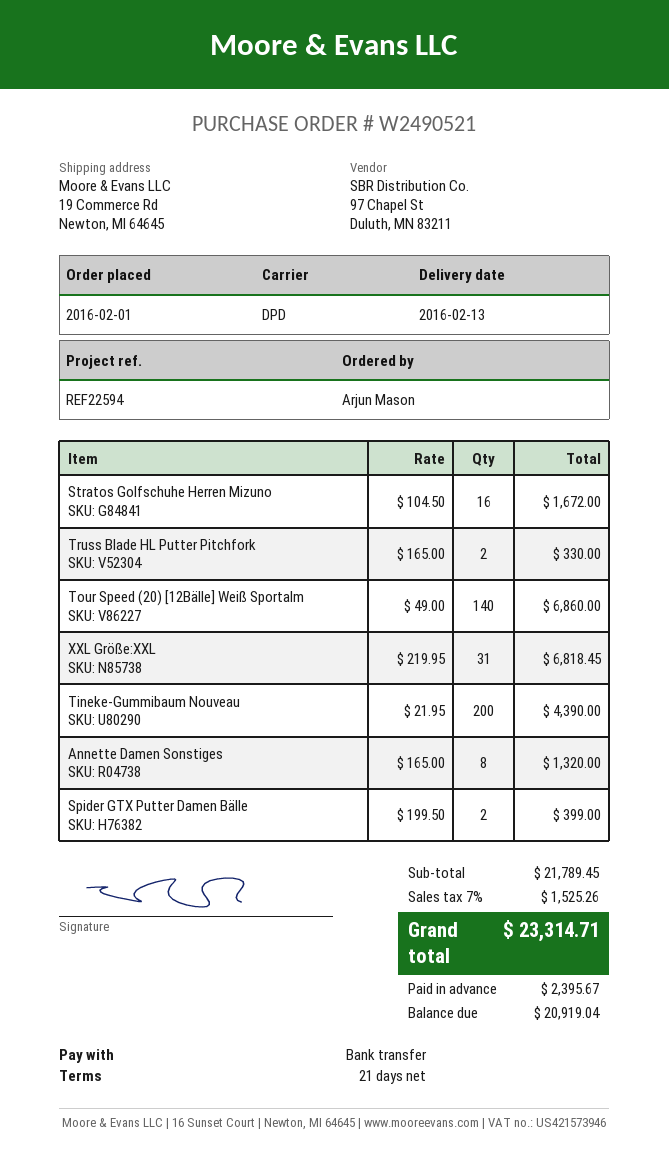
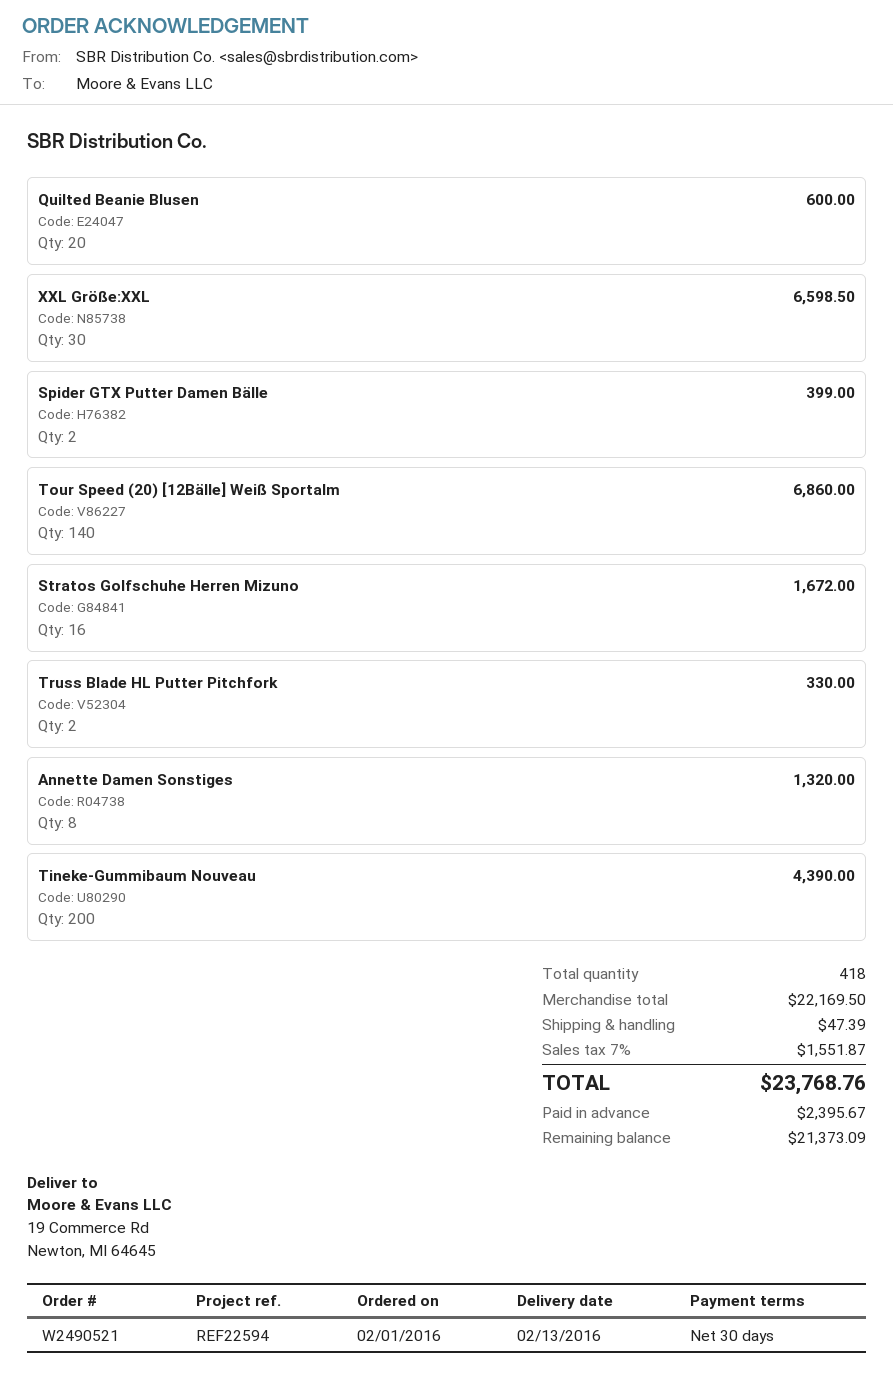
payment terms: 21 days -> 30 days
XXL Größe:XXL: 31 for 6818.45 -> 30 for 6598.50
Quilted Beanie Blusen: none -> 20 for 600.00
subtotal: 21789.45 -> 22169.50
shipping: none -> 47.39
tax: 7% = 1525.26 -> 7% = 1551.87
total: 23314.71 -> 23768.76
balance: 20919.04 -> 21373.09

